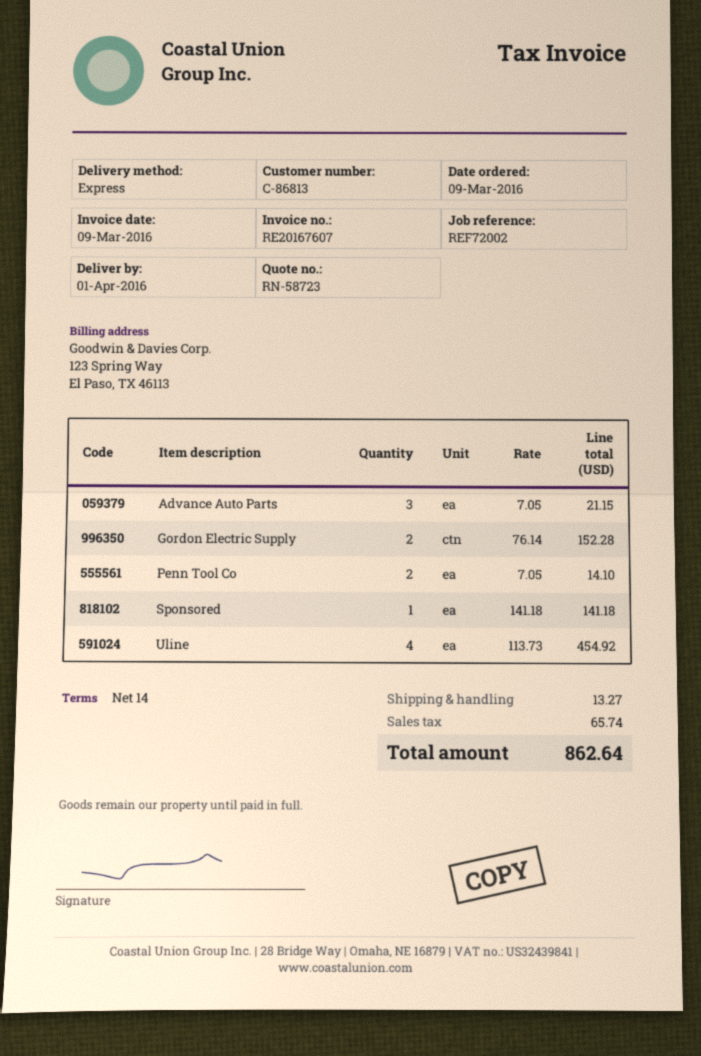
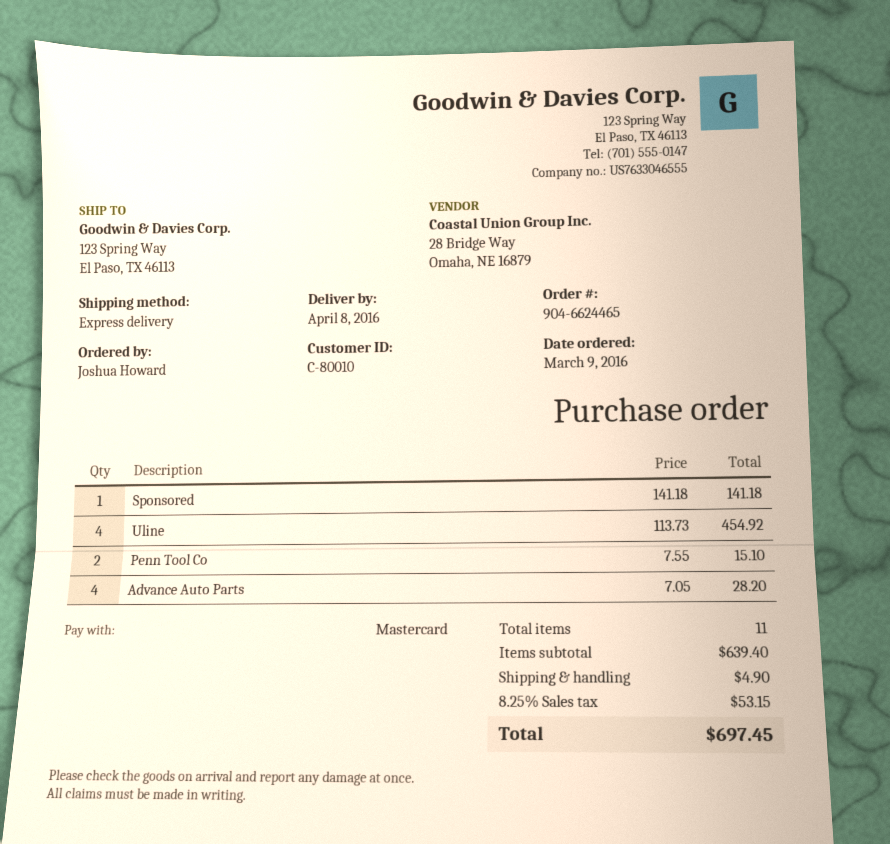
delivery date: 2016-04-01 -> 2016-04-08
customer number: C-86813 -> C-80010
Advance Auto Parts: 3 x 7.05 = 21.15 -> 4 x 7.05 = 28.20
Gordon Electric Supply: 2 x 76.14 = 152.28 -> none
Penn Tool Co: 2 x 7.05 = 14.10 -> 2 x 7.55 = 15.10
shipping: 13.27 -> 4.90
tax: 65.74 -> 53.15
total: 862.64 -> 697.45

